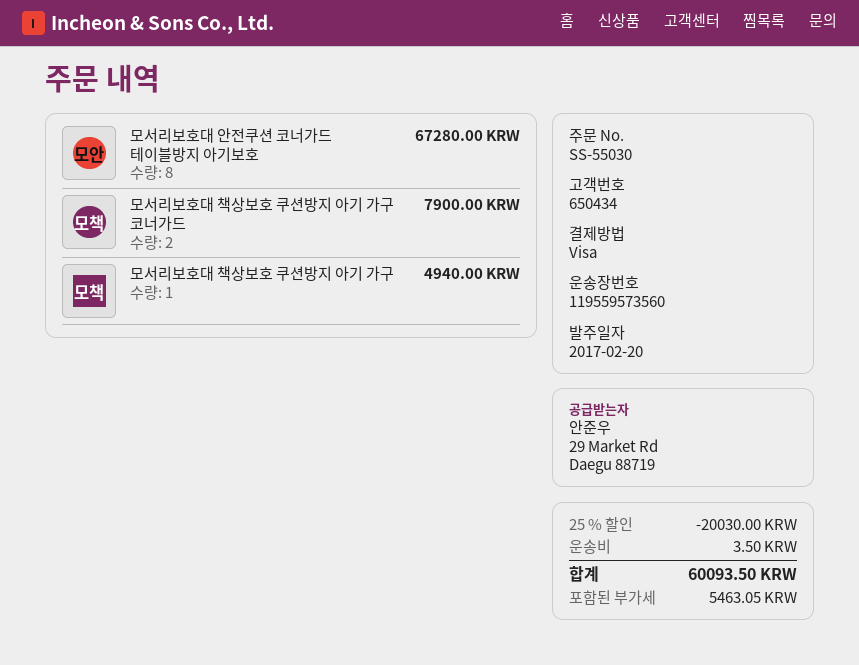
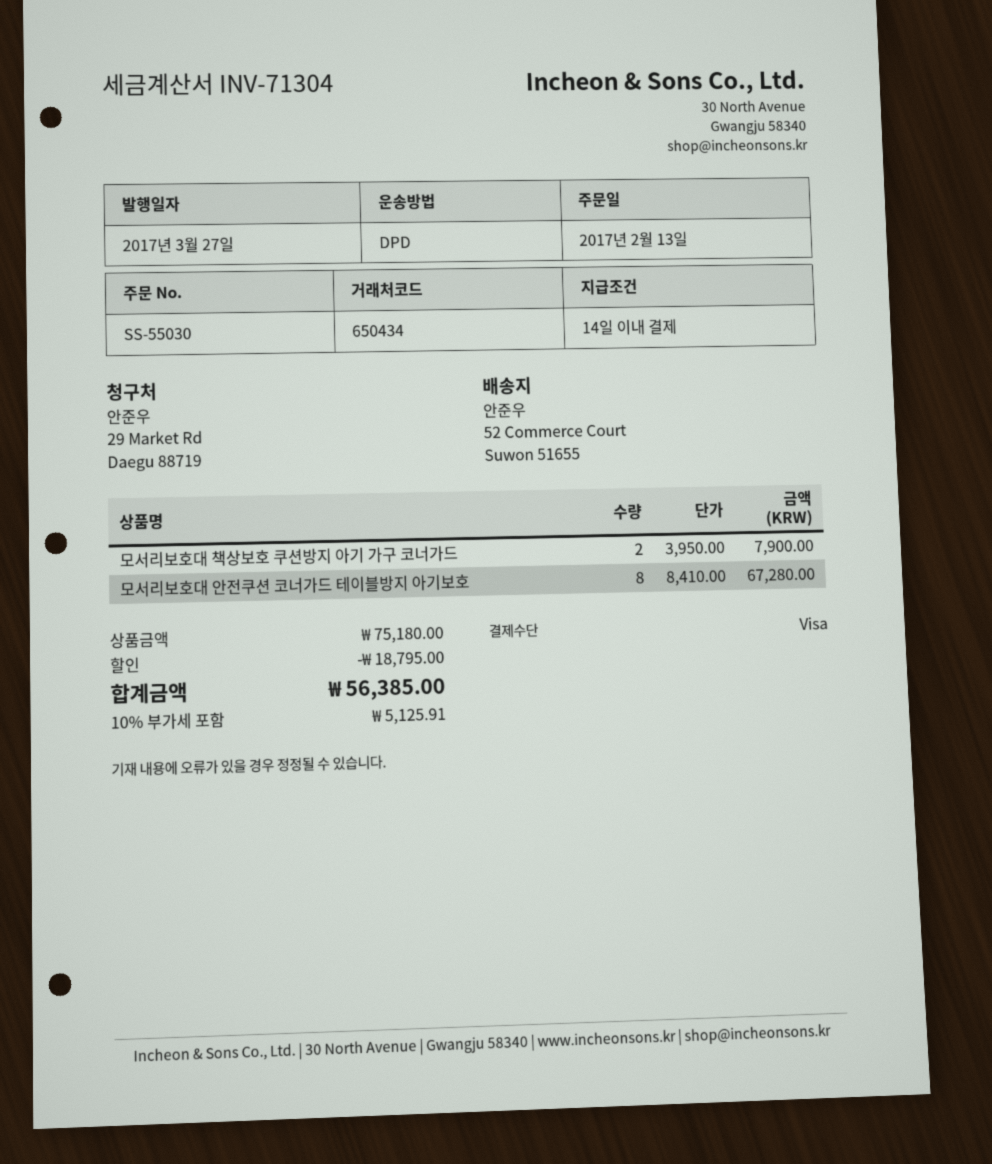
order date: 2017-02-20 -> 2017-02-13
모서리보호대 책상보호 쿠션방지 아기 가구: 1 for 4940.00 -> none
discount: 20030.00 -> 18795.00
shipping: 3.50 -> none
tax: 5463.05 -> 5125.91
total: 60093.50 -> 56385.00

